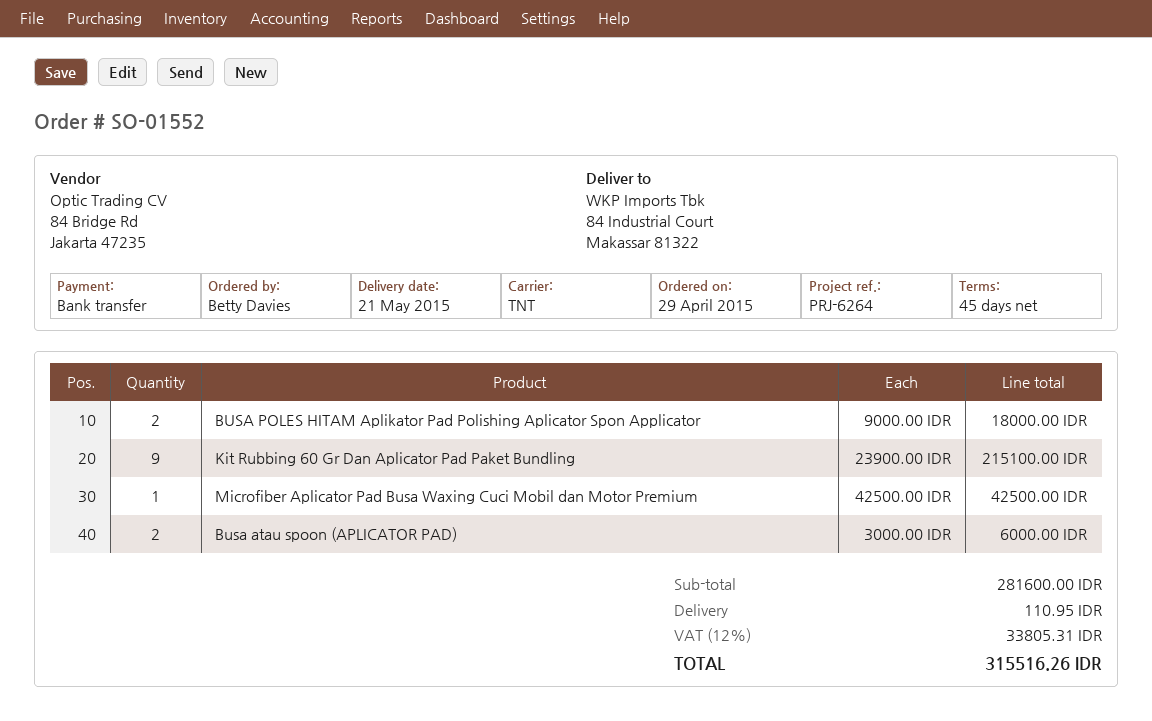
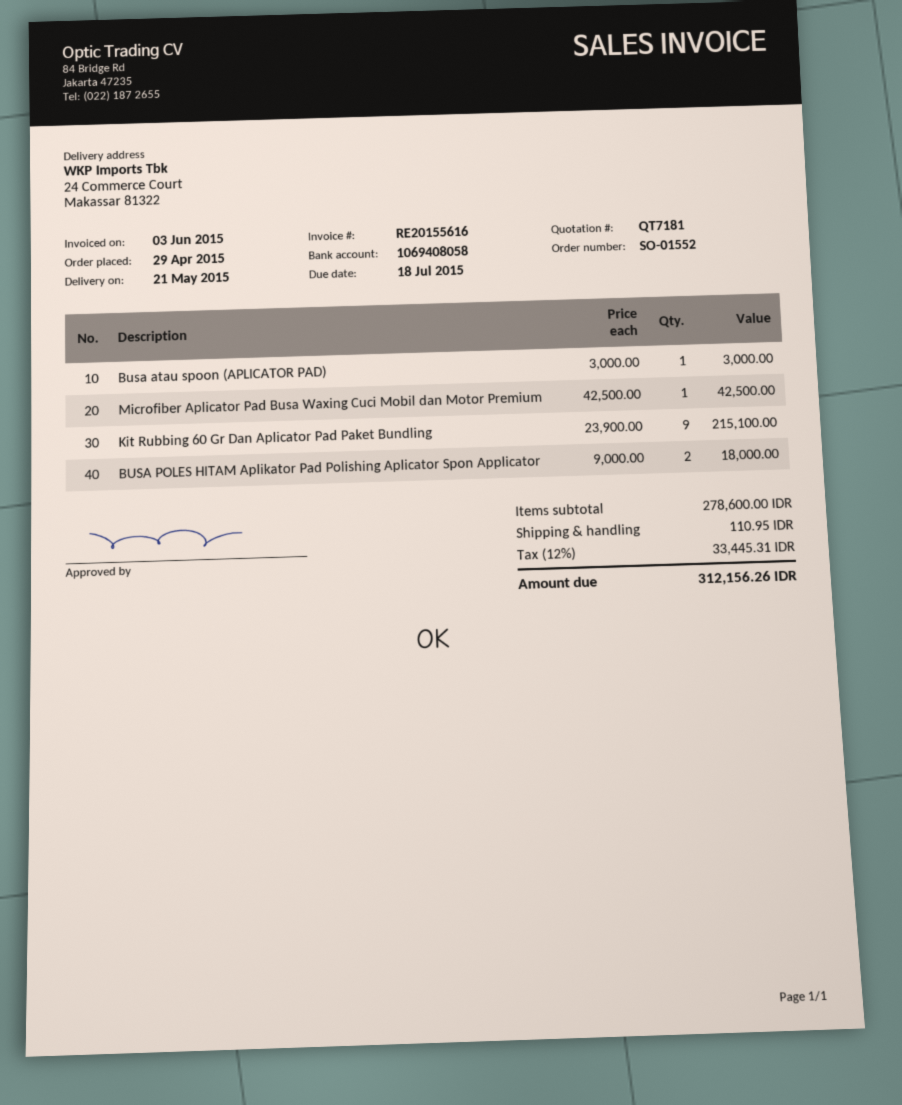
ship to: 84 Industrial Court, Makassar 81322 -> 24 Commerce Court, Makassar 81322
Busa atau spoon (APLICATOR PAD): 2 x 3000.00 = 6000.00 -> 1 x 3000.00 = 3000.00
subtotal: 281600.00 -> 278600.00
tax: 12% = 33805.31 -> 12% = 33445.31
total: 315516.26 -> 312156.26

